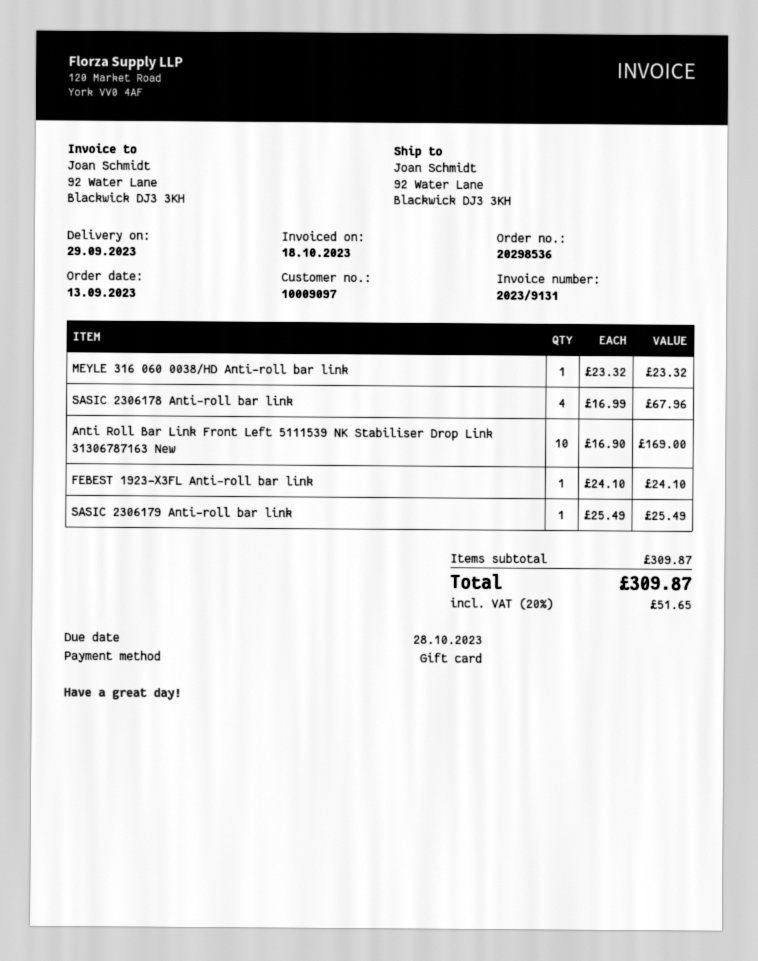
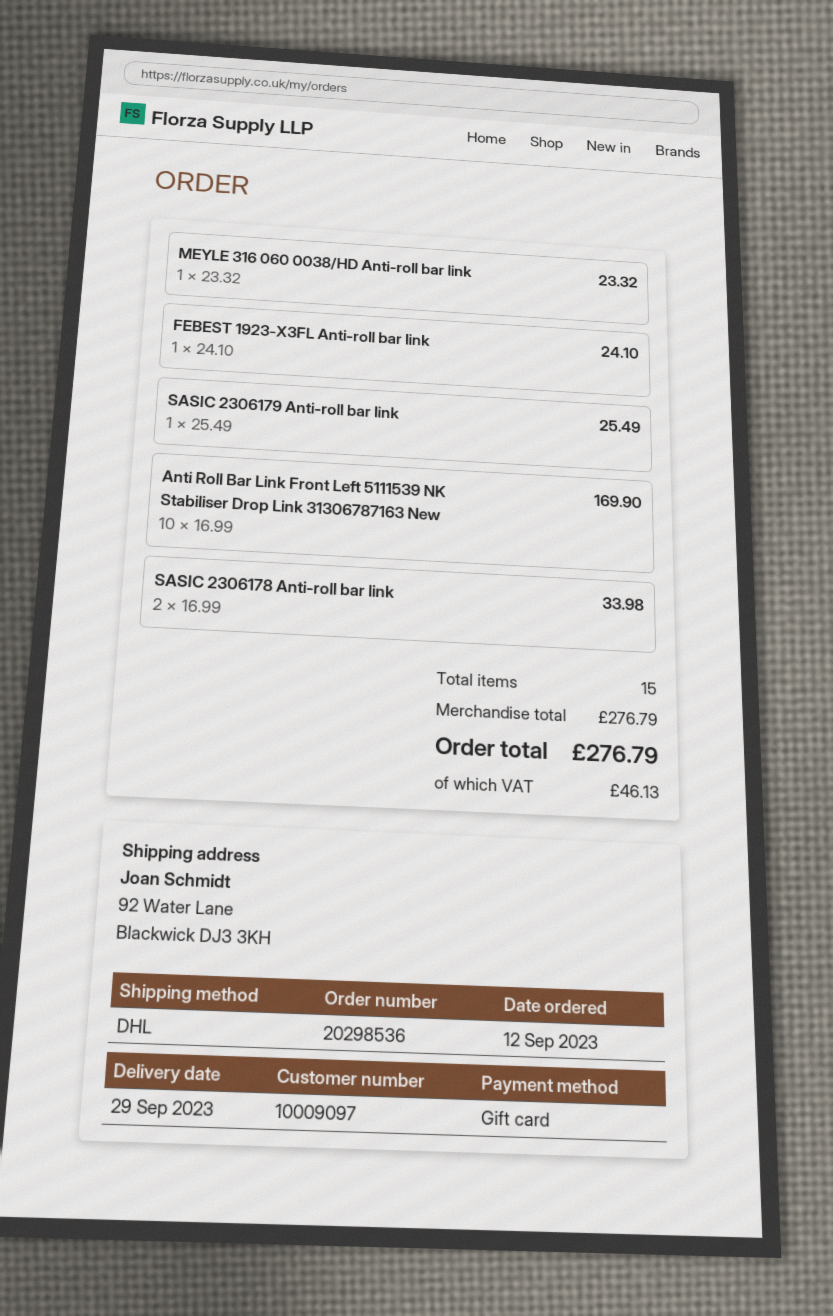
order date: 2023-09-13 -> 2023-09-12
SASIC 2306178 Anti-roll bar link: 4 x 16.99 = 67.96 -> 2 x 16.99 = 33.98
Anti Roll Bar Link Front Left 5111539 NK Stabiliser Drop Link 31306787163 New: 10 x 16.90 = 169.00 -> 10 x 16.99 = 169.90
subtotal: 309.87 -> 276.79
tax: 51.65 -> 46.13
total: 309.87 -> 276.79

